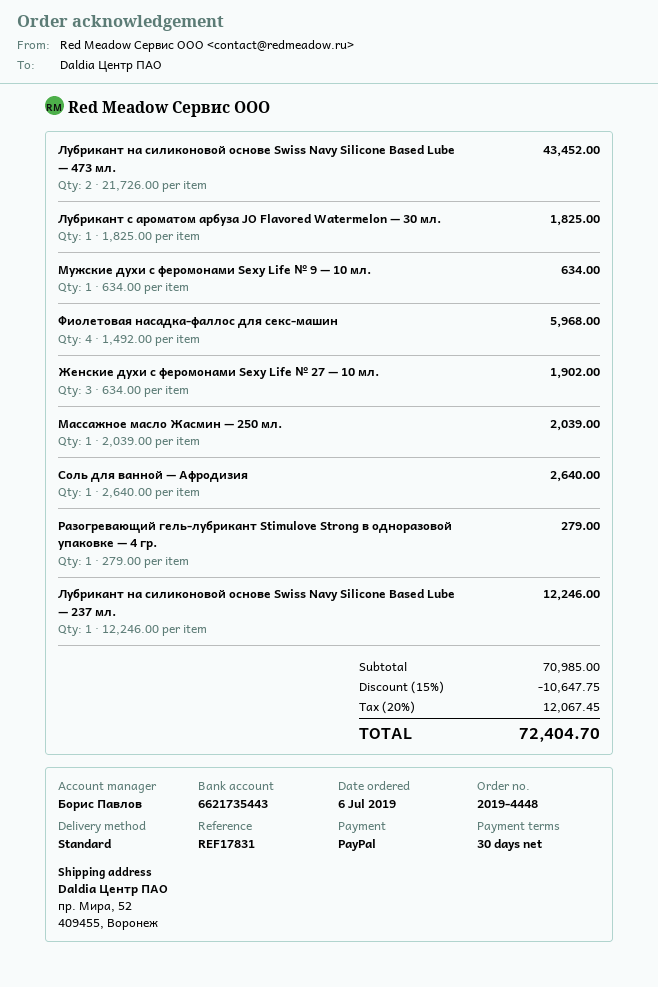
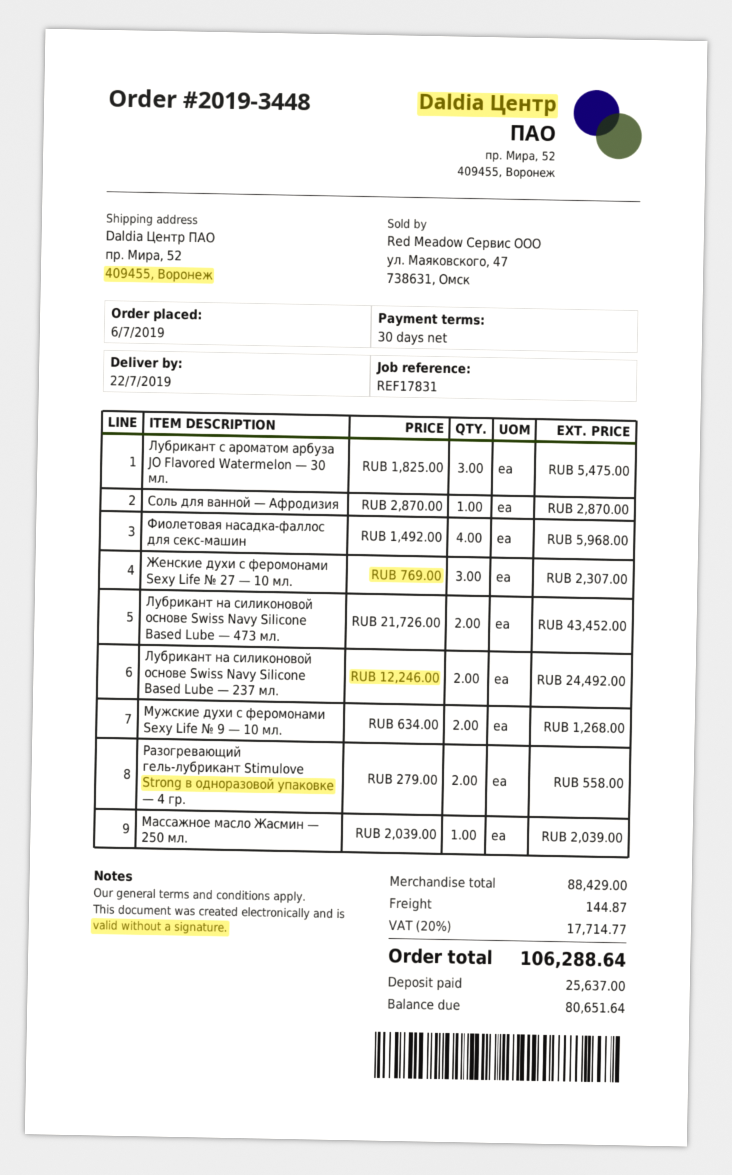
order number: 2019-4448 -> 2019-3448
Лубрикант с ароматом арбуза JO Flavored Watermelon — 30 мл.: 1 x 1825.00 = 1825.00 -> 3 x 1825.00 = 5475.00
Мужские духи с феромонами Sexy Life № 9 — 10 мл.: 1 x 634.00 = 634.00 -> 2 x 634.00 = 1268.00
Женские духи с феромонами Sexy Life № 27 — 10 мл.: 3 x 634.00 = 1902.00 -> 3 x 769.00 = 2307.00
Соль для ванной — Афродизия: 1 x 2640.00 = 2640.00 -> 1 x 2870.00 = 2870.00
Разогревающий гель-лубрикант Stimulove Strong в одноразовой упаковке — 4 гр.: 1 x 279.00 = 279.00 -> 2 x 279.00 = 558.00
Лубрикант на силиконовой основе Swiss Navy Silicone Based Lube — 237 мл.: 1 x 12246.00 = 12246.00 -> 2 x 12246.00 = 24492.00
subtotal: 70985.00 -> 88429.00
discount: 15% = 10647.75 -> none
shipping: none -> 144.87
tax: 20% = 12067.45 -> 20% = 17714.77
total: 72404.70 -> 106288.64

